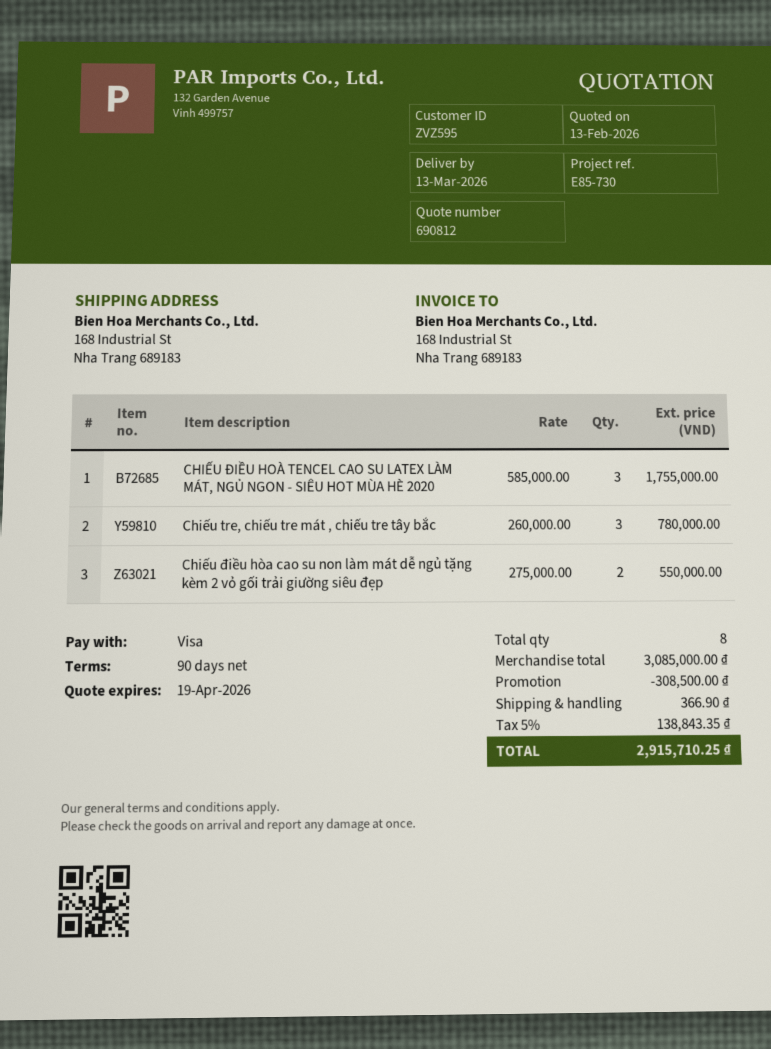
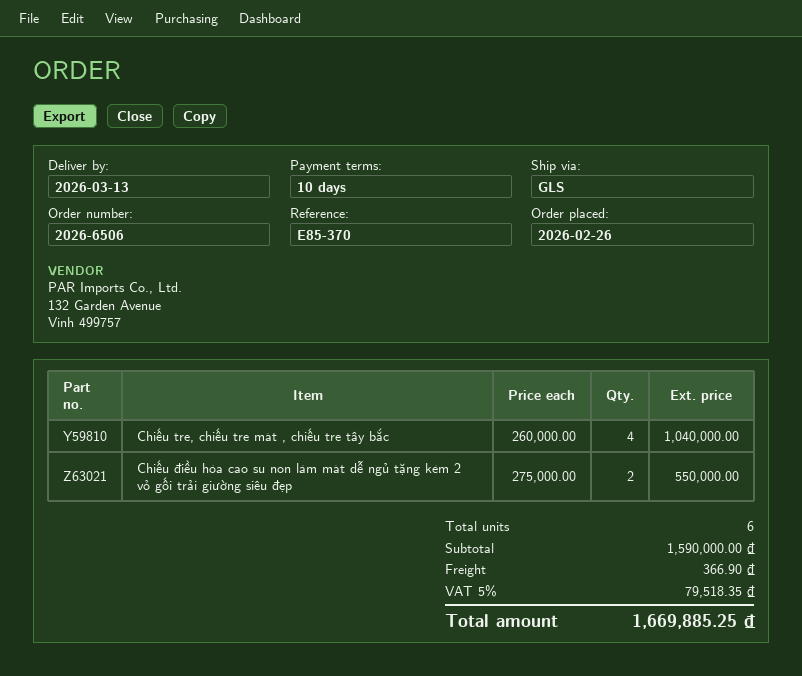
payment terms: 90 days -> 10 days
reference: E85-730 -> E85-370
CHIẾU ĐIỀU HOÀ TENCEL CAO SU LATEX LÀM MÁT, NGỦ NGON - SIÊU HOT MÙA HÈ 2020: 3 x 585000.00 = 1755000.00 -> none
Chiếu tre, chiếu tre mát , chiếu tre tây bắc: 3 x 260000.00 = 780000.00 -> 4 x 260000.00 = 1040000.00
total quantity: 8 -> 6
subtotal: 3085000.00 -> 1590000.00
discount: 308500.00 -> none
tax: 5% = 138843.35 -> 5% = 79518.35
total: 2915710.25 -> 1669885.25

